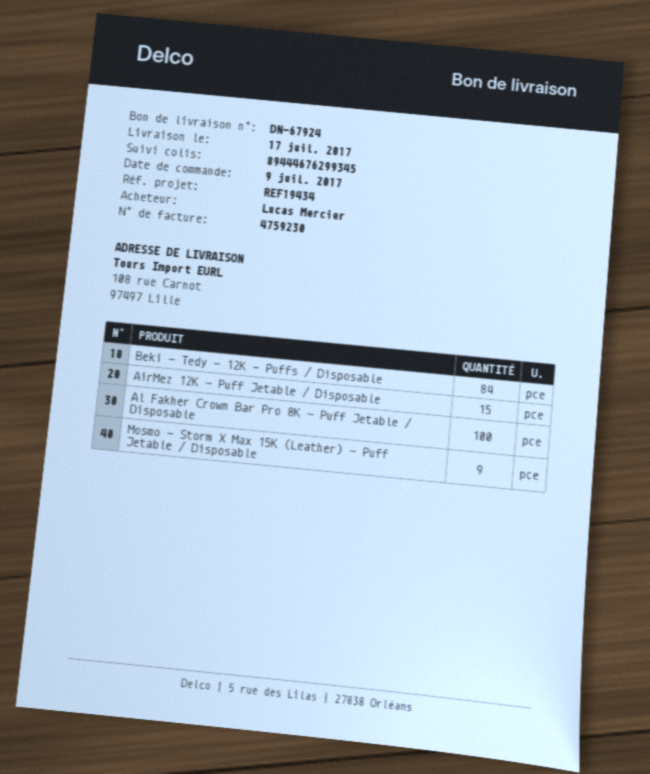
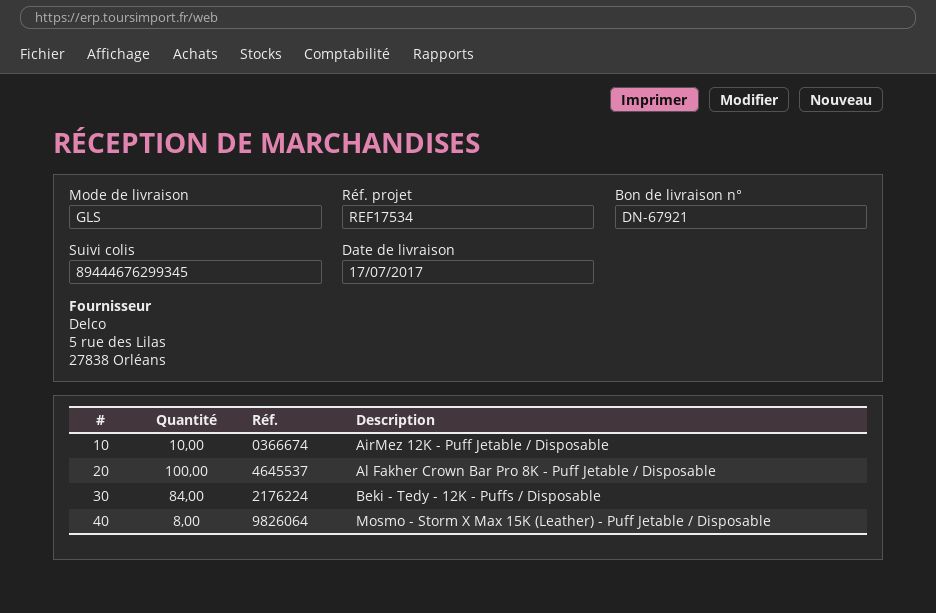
delivery note number: DN-67924 -> DN-67921
reference: REF19434 -> REF17534
AirMez 12K - Puff Jetable / Disposable: 15 -> 10
Mosmo - Storm X Max 15K (Leather) - Puff Jetable / Disposable: 9 -> 8

